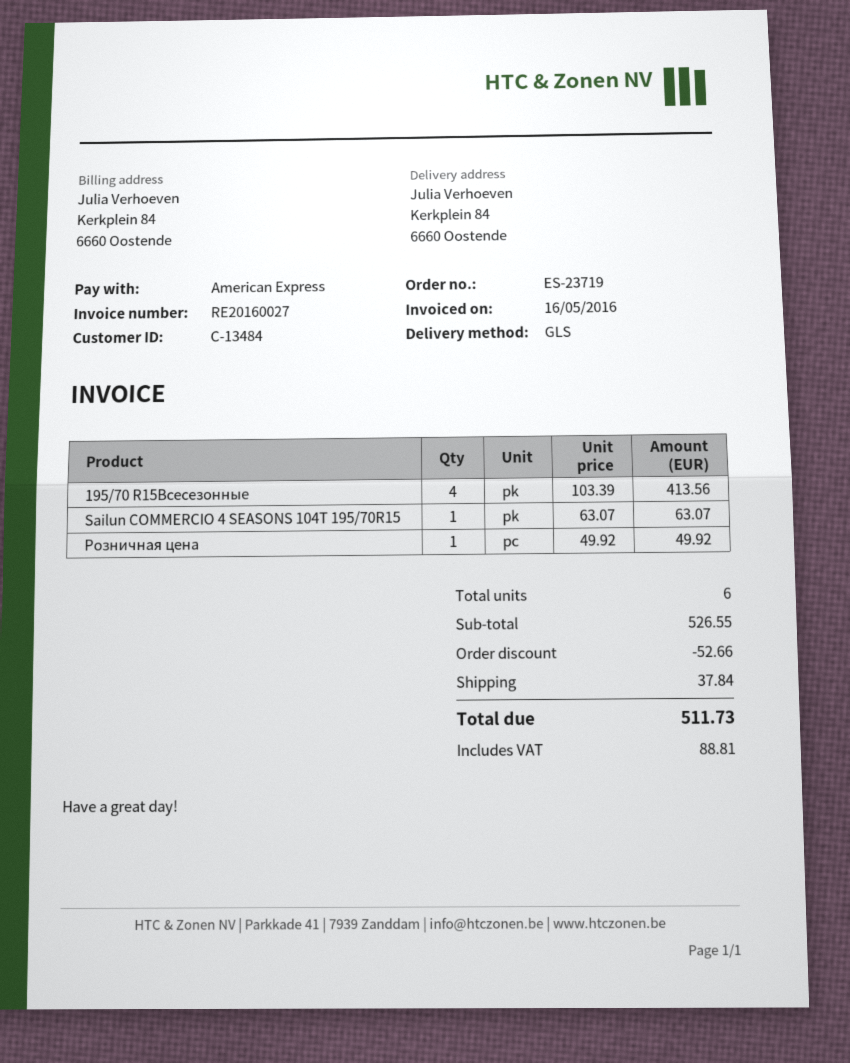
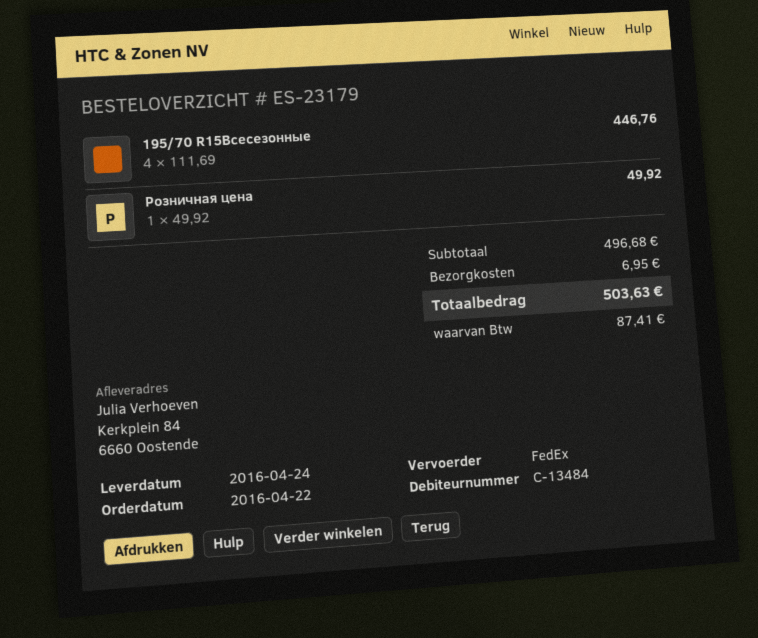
order number: ES-23719 -> ES-23179
shipping method: GLS -> FedEx
195/70 R15Всесезонные: 4 x 103.39 = 413.56 -> 4 x 111.69 = 446.76
Sailun COMMERCIO 4 SEASONS 104T 195/70R15: 1 x 63.07 = 63.07 -> none
subtotal: 526.55 -> 496.68
discount: 52.66 -> none
shipping: 37.84 -> 6.95
tax: 88.81 -> 87.41
total: 511.73 -> 503.63

